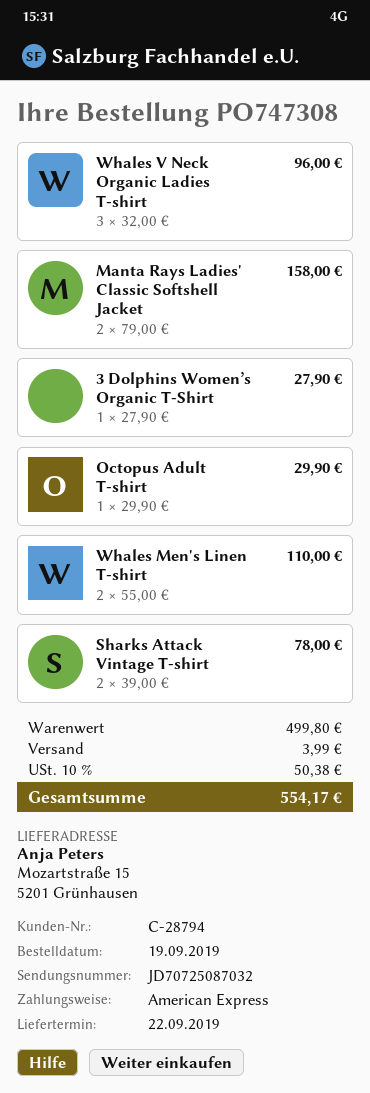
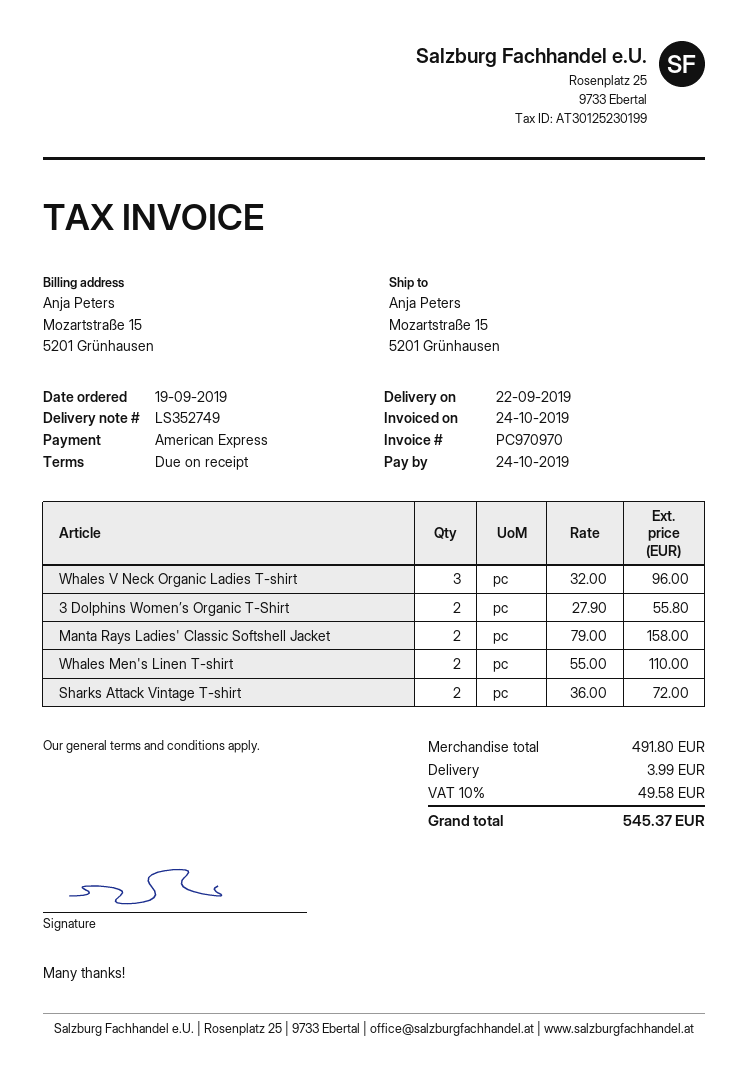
3 Dolphins Women’s Organic T-Shirt: 1 x 27.90 = 27.90 -> 2 x 27.90 = 55.80
Octopus Adult T-shirt: 1 x 29.90 = 29.90 -> none
Sharks Attack Vintage T-shirt: 2 x 39.00 = 78.00 -> 2 x 36.00 = 72.00
subtotal: 499.80 -> 491.80
tax: 10% = 50.38 -> 10% = 49.58
total: 554.17 -> 545.37

